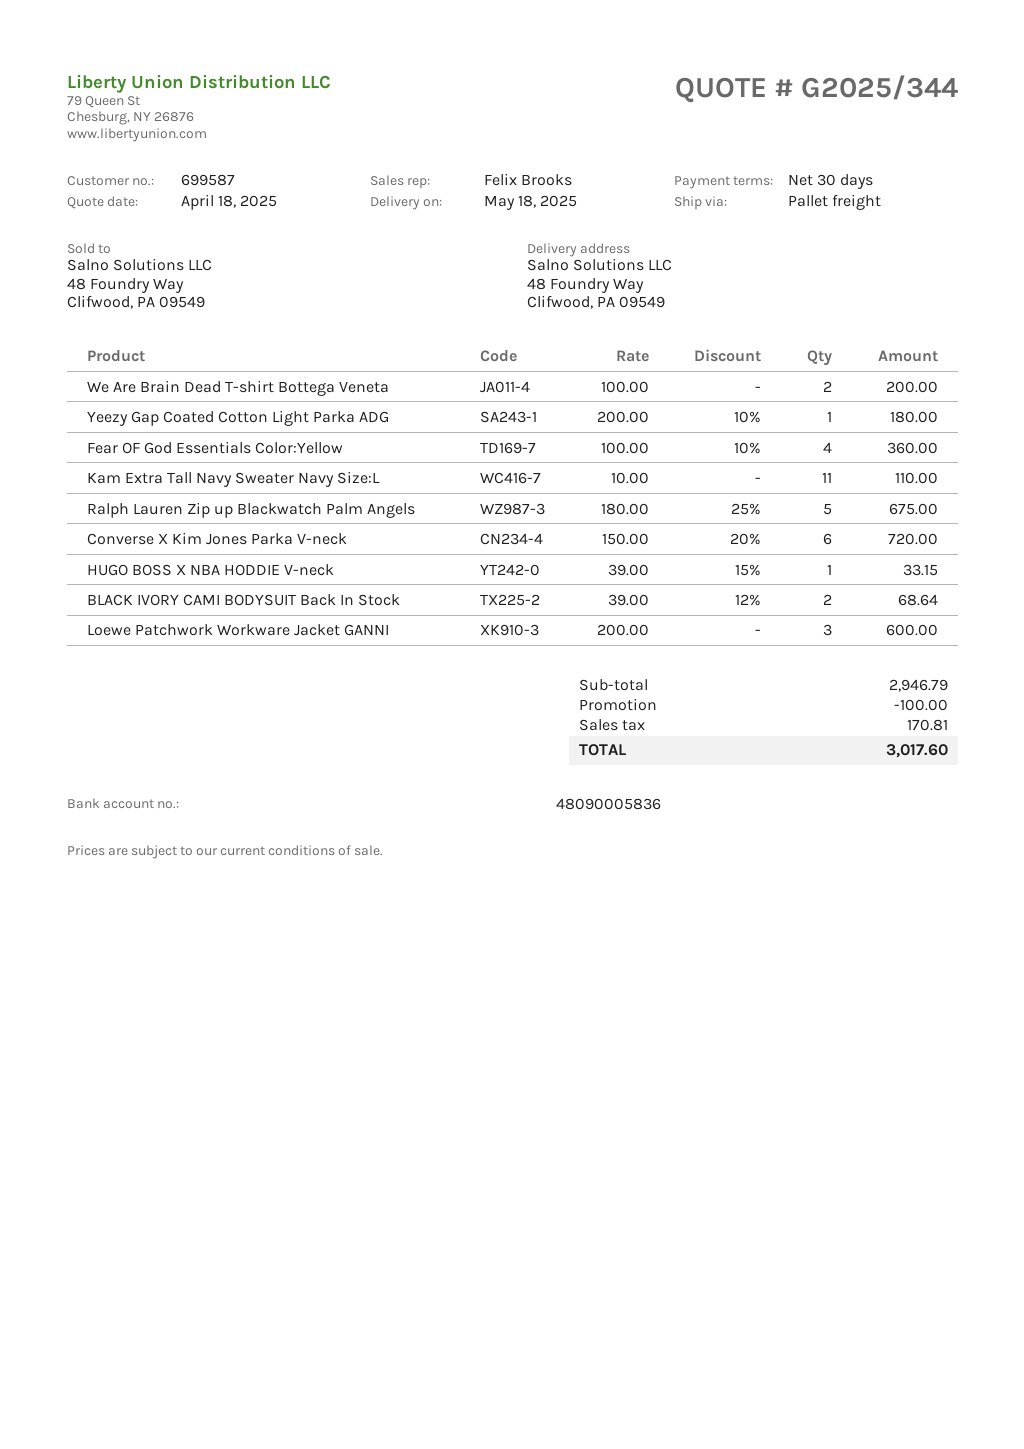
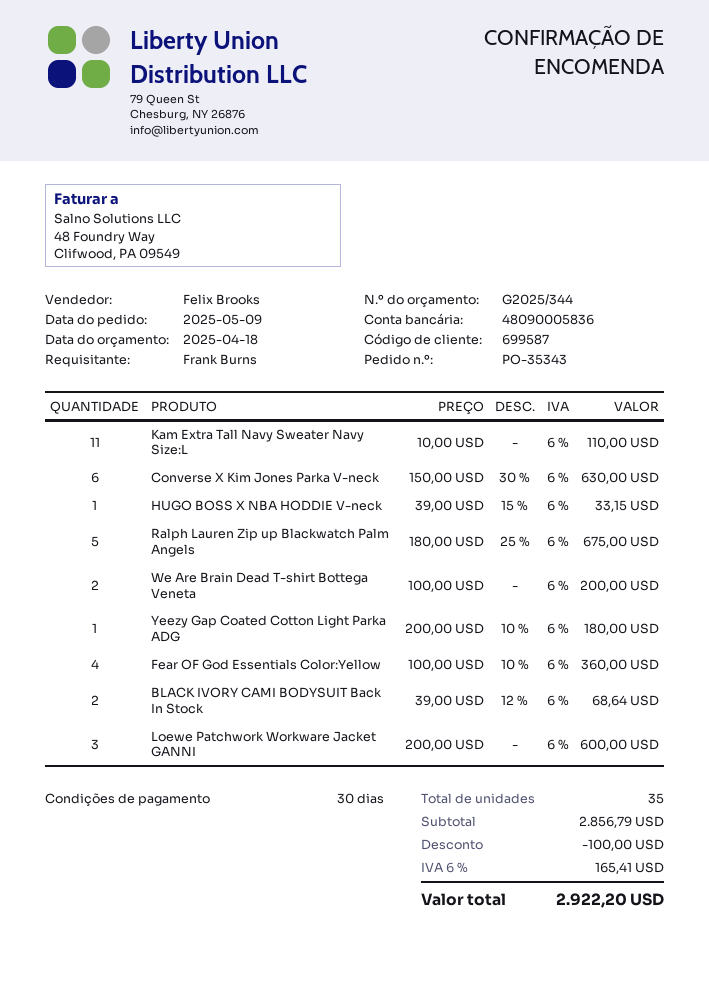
Converse X Kim Jones Parka V-neck: 6 x 150.00 - 20% = 720.00 -> 6 x 150.00 - 30% = 630.00
subtotal: 2946.79 -> 2856.79
tax: 170.81 -> 165.41
total: 3017.60 -> 2922.20

